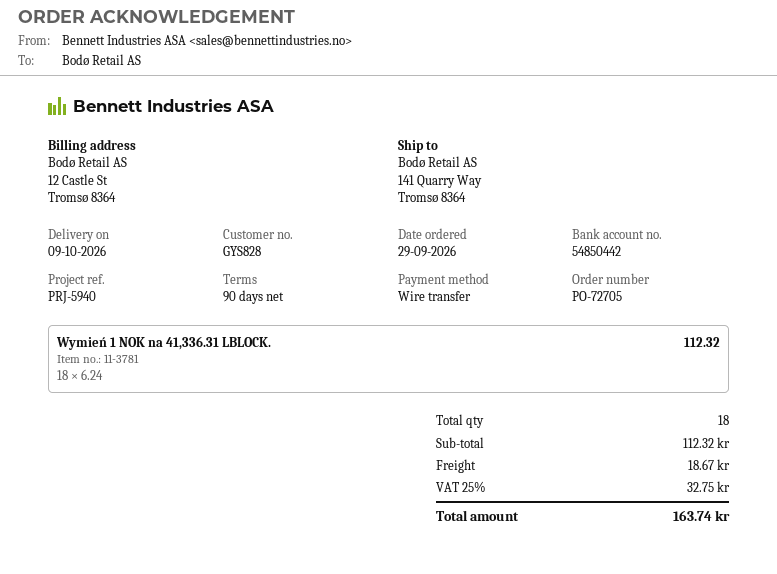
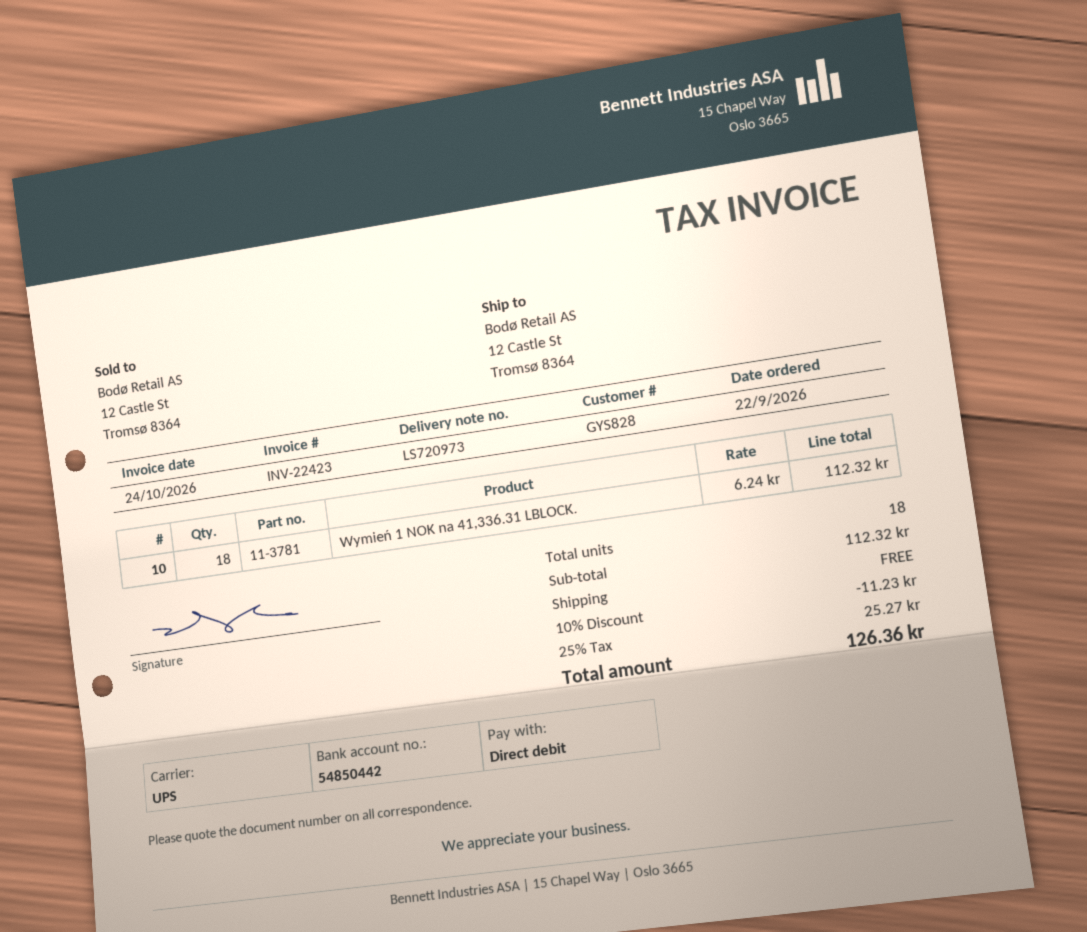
order date: 2026-09-29 -> 2026-09-22
payment method: bank transfer -> direct debit
ship to: 141 Quarry Way, Tromsø 8364 -> 12 Castle St, Tromsø 8364
discount: none -> 10% = 11.23
shipping: 18.67 -> 0.00
tax: 25% = 32.75 -> 25% = 25.27
total: 163.74 -> 126.36

